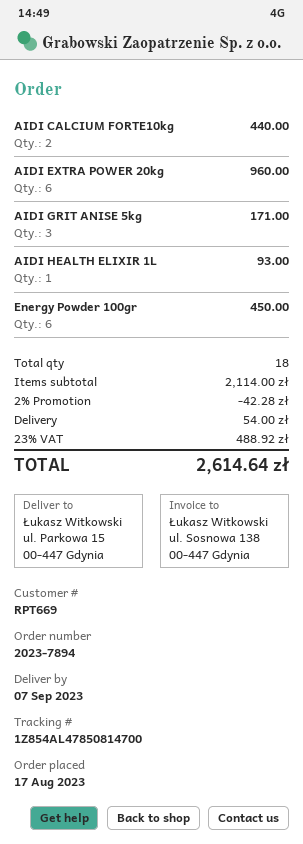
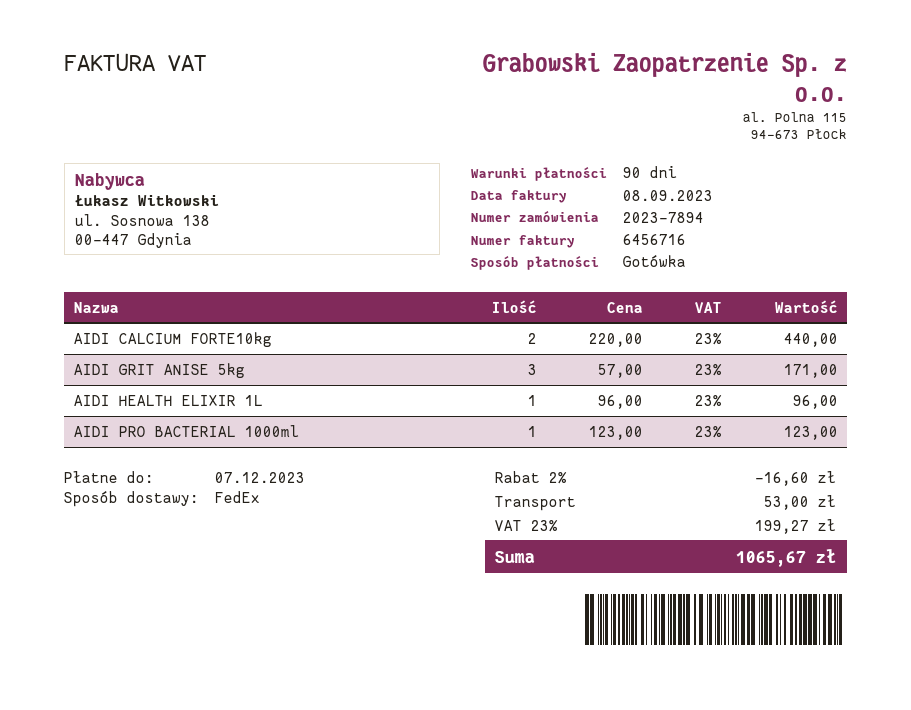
AIDI EXTRA POWER 20kg: 6 for 960.00 -> none
AIDI HEALTH ELIXIR 1L: 1 for 93.00 -> 1 for 96.00
Energy Powder 100gr: 6 for 450.00 -> none
AIDI PRO BACTERIAL 1000ml: none -> 1 for 123.00
discount: 2% = 42.28 -> 2% = 16.60
shipping: 54.00 -> 53.00
tax: 23% = 488.92 -> 23% = 199.27
total: 2614.64 -> 1065.67

